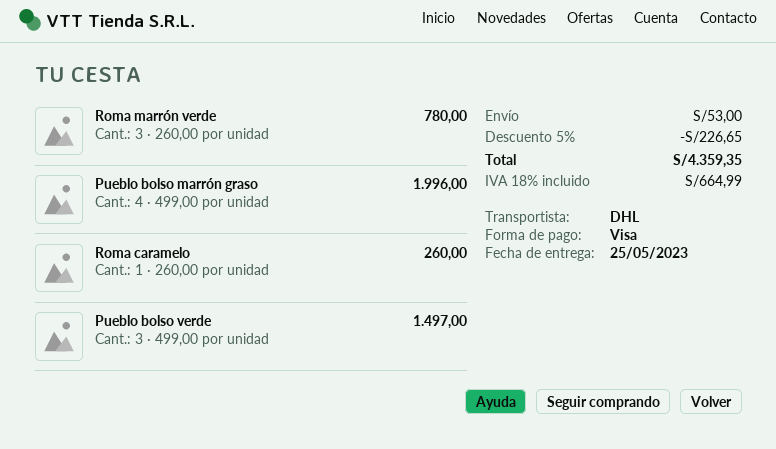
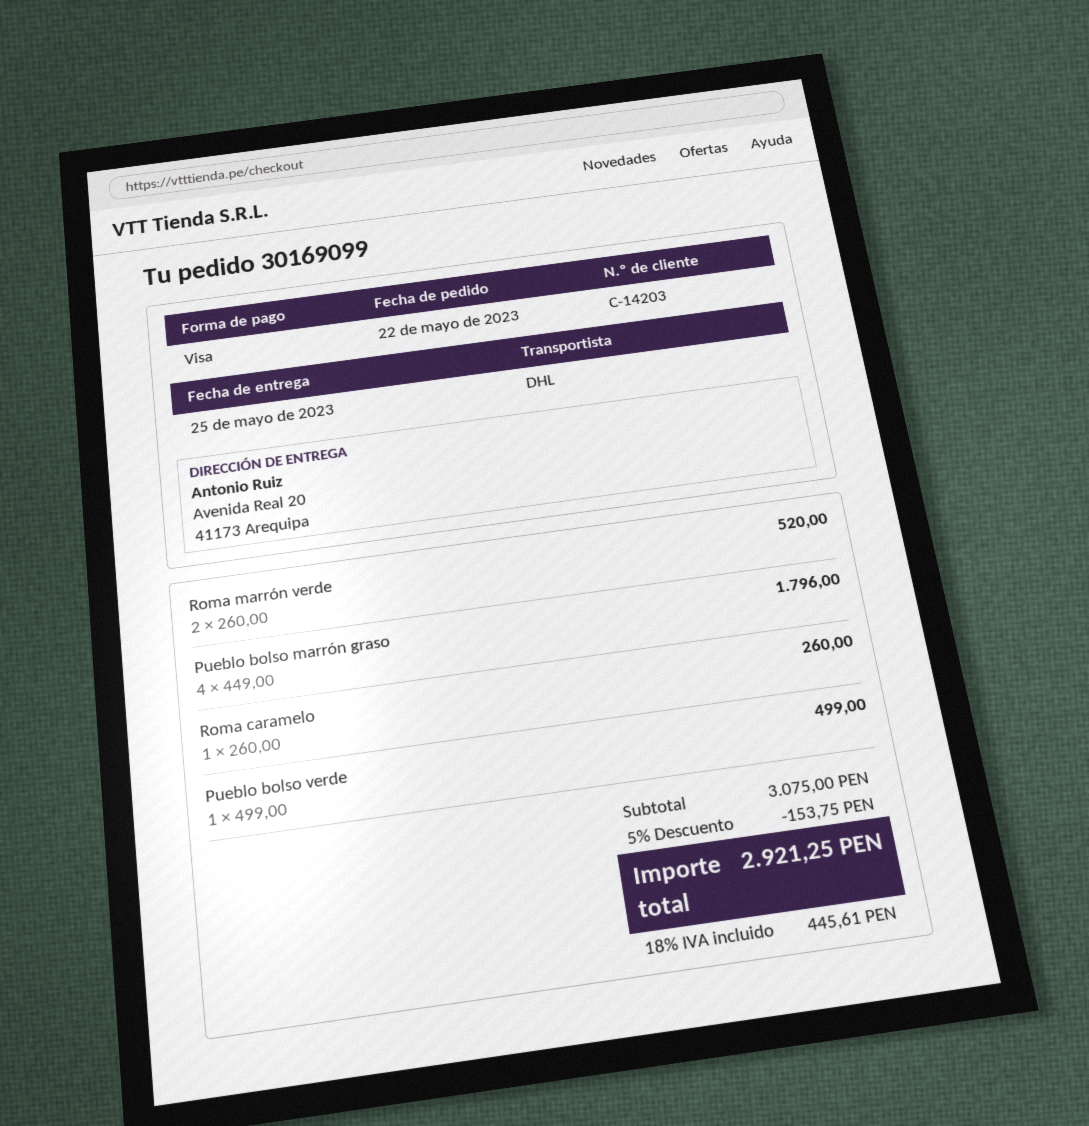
Roma marrón verde: 3 x 260.00 = 780.00 -> 2 x 260.00 = 520.00
Pueblo bolso marrón graso: 4 x 499.00 = 1996.00 -> 4 x 449.00 = 1796.00
Pueblo bolso verde: 3 x 499.00 = 1497.00 -> 1 x 499.00 = 499.00
discount: 5% = 226.65 -> 5% = 153.75
shipping: 53.00 -> none
tax: 18% = 664.99 -> 18% = 445.61
total: 4359.35 -> 2921.25

